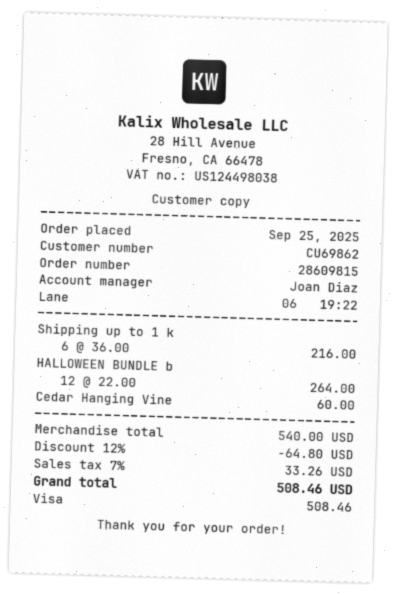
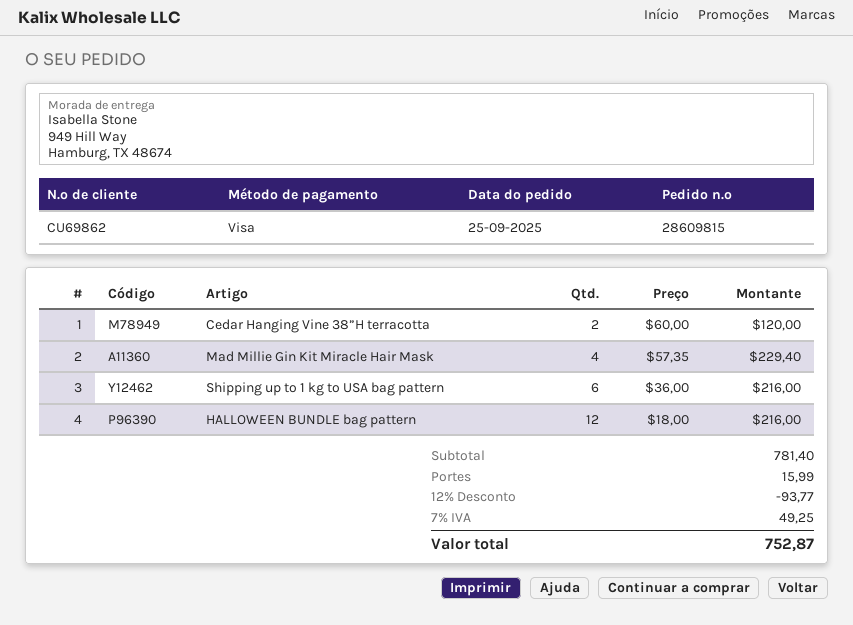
HALLOWEEN BUNDLE b: 12 x 22.00 = 264.00 -> 12 x 18.00 = 216.00
Cedar Hanging Vine: 1 x 60.00 = 60.00 -> 2 x 60.00 = 120.00
Mad Millie Gin Kit Miracle Hair Mask: none -> 4 x 57.35 = 229.40
subtotal: 540.00 -> 781.40
discount: 12% = 64.80 -> 12% = 93.77
shipping: none -> 15.99
tax: 7% = 33.26 -> 7% = 49.25
total: 508.46 -> 752.87

